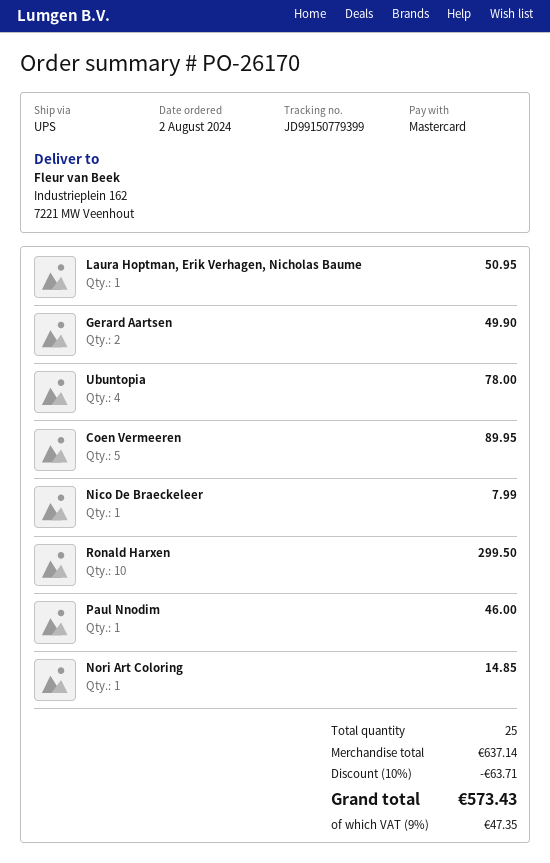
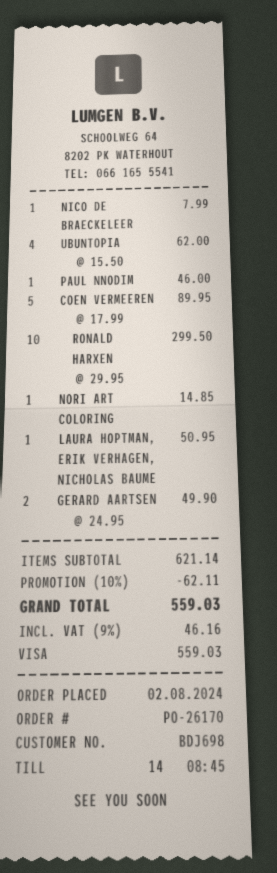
payment method: Mastercard -> Visa
Ubuntopia: 4 for 78.00 -> 4 for 62.00
subtotal: 637.14 -> 621.14
discount: 10% = 63.71 -> 10% = 62.11
tax: 9% = 47.35 -> 9% = 46.16
total: 573.43 -> 559.03

